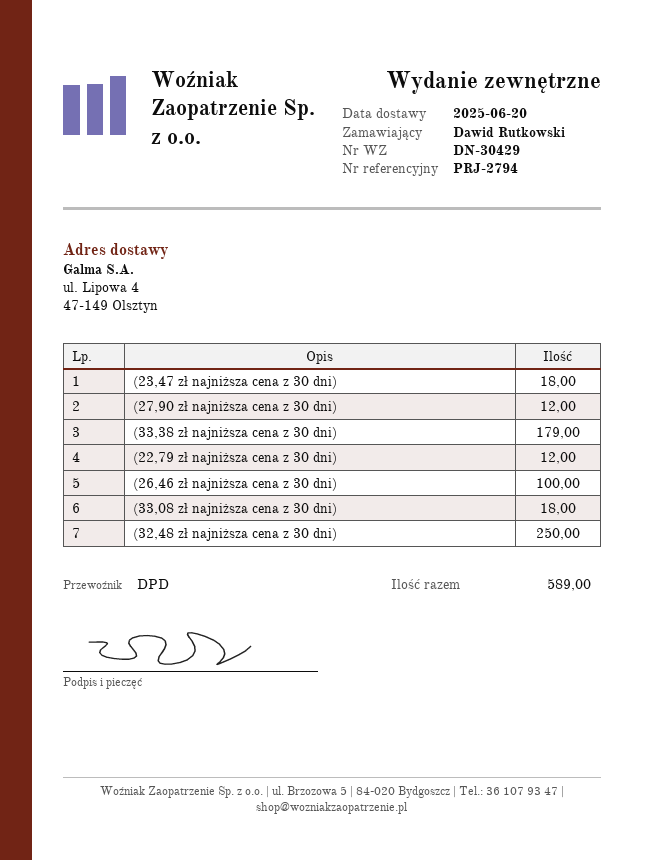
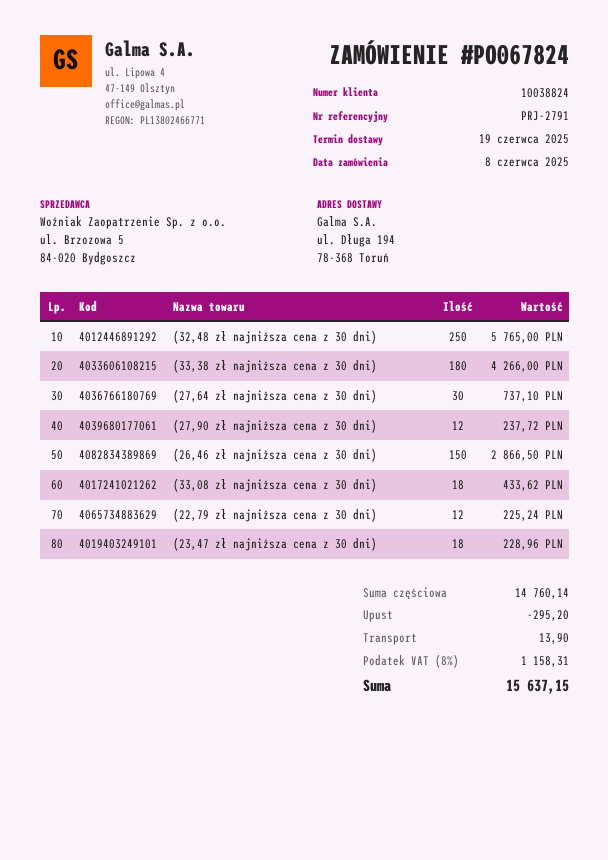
delivery date: 2025-06-20 -> 2025-06-19
reference: PRJ-2794 -> PRJ-2791
ship to: ul. Lipowa 4, 47-149 Olsztyn -> ul. Długa 194, 78-368 Toruń
(33,38 zł najniższa cena z 30 dni): 179 -> 180
(26,46 zł najniższa cena z 30 dni): 100 -> 150
(27,64 zł najniższa cena z 30 dni): none -> 30

